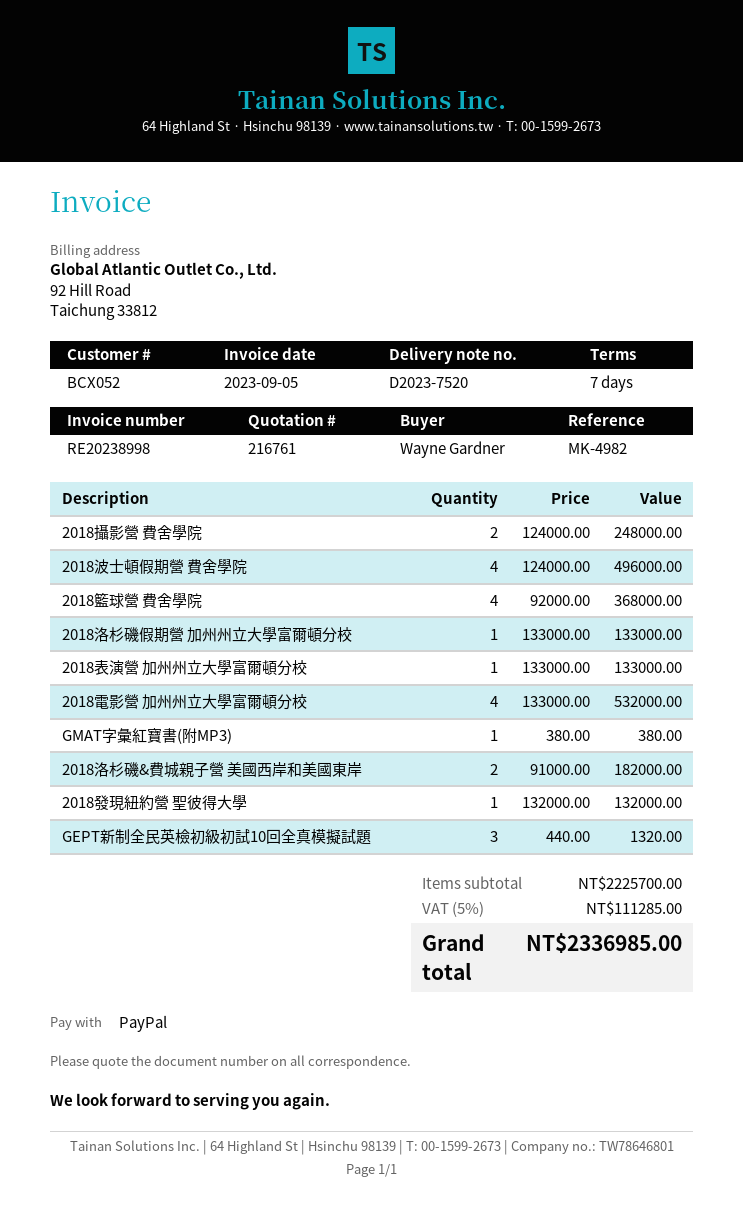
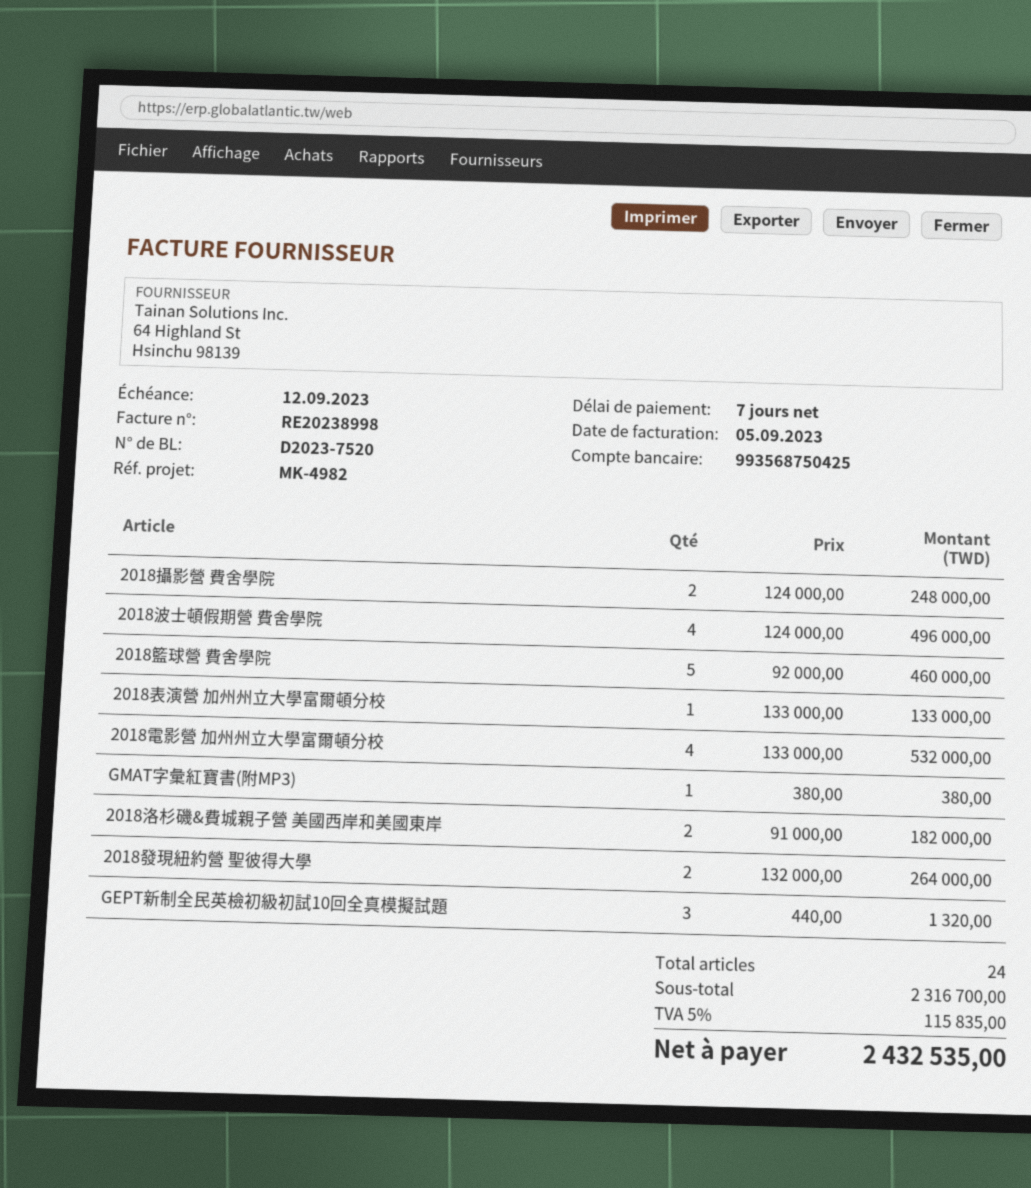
2018籃球營 費舍學院: 4 x 92000.00 = 368000.00 -> 5 x 92000.00 = 460000.00
2018洛杉磯假期營 加州州立大學富爾頓分校: 1 x 133000.00 = 133000.00 -> none
2018發現紐約營 聖彼得大學: 1 x 132000.00 = 132000.00 -> 2 x 132000.00 = 264000.00
subtotal: 2225700.00 -> 2316700.00
tax: 5% = 111285.00 -> 5% = 115835.00
total: 2336985.00 -> 2432535.00

